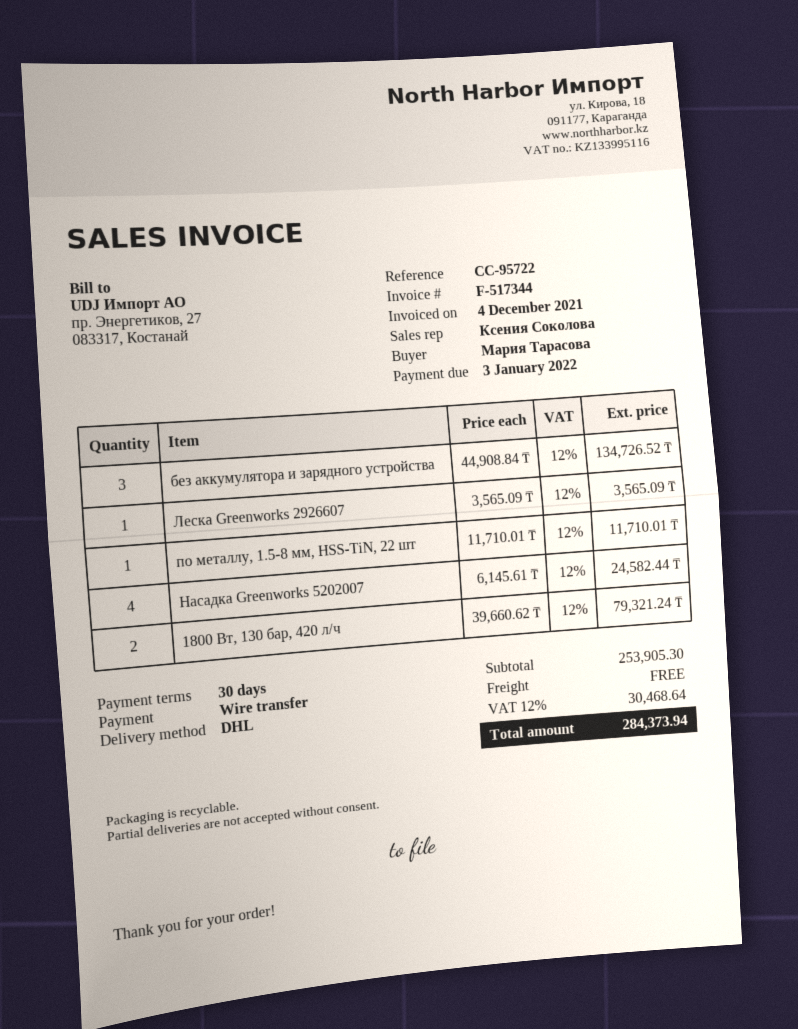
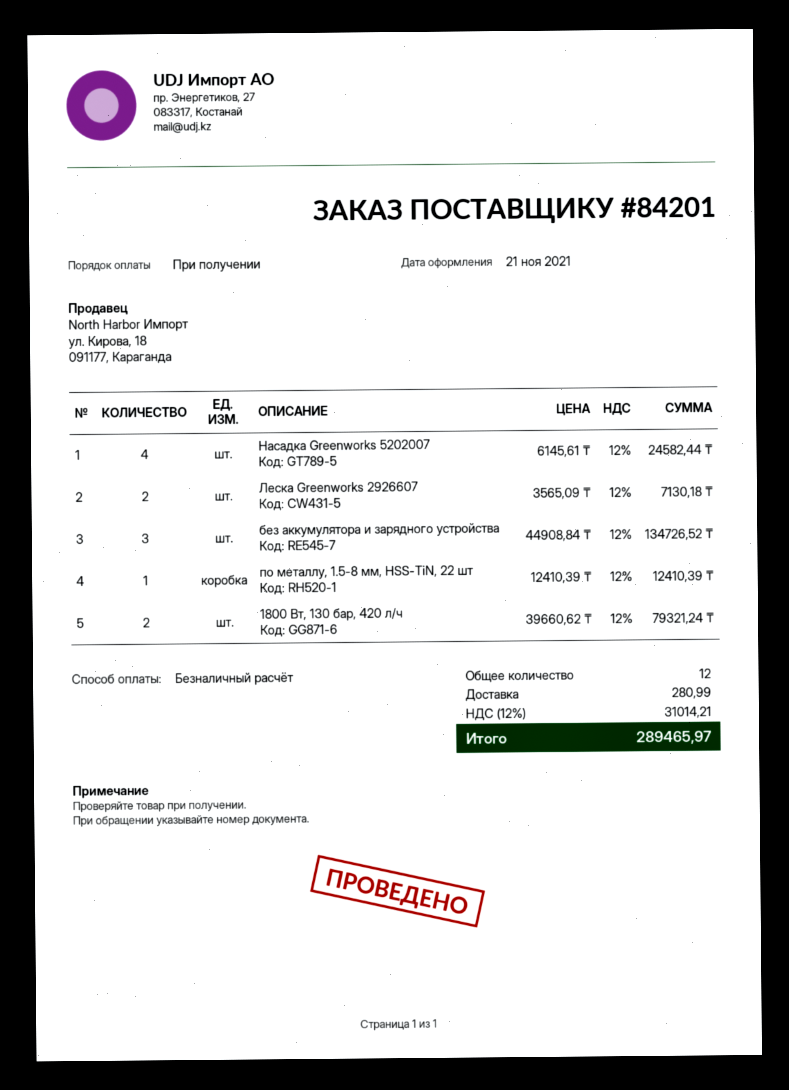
payment terms: 30 days -> on receipt
Леска Greenworks 2926607: 1 x 3565.09 = 3565.09 -> 2 x 3565.09 = 7130.18
по металлу, 1.5-8 мм, HSS-TiN, 22 шт: 1 x 11710.01 = 11710.01 -> 1 x 12410.39 = 12410.39
shipping: 0.00 -> 280.99
tax: 12% = 30468.64 -> 12% = 31014.21
total: 284373.94 -> 289465.97

